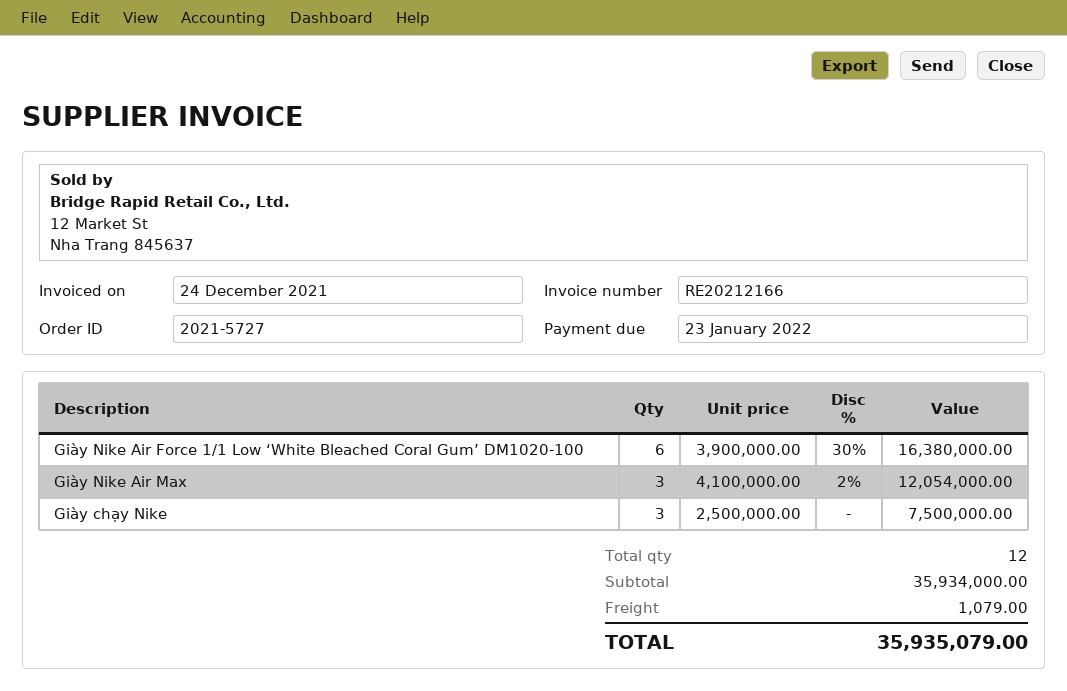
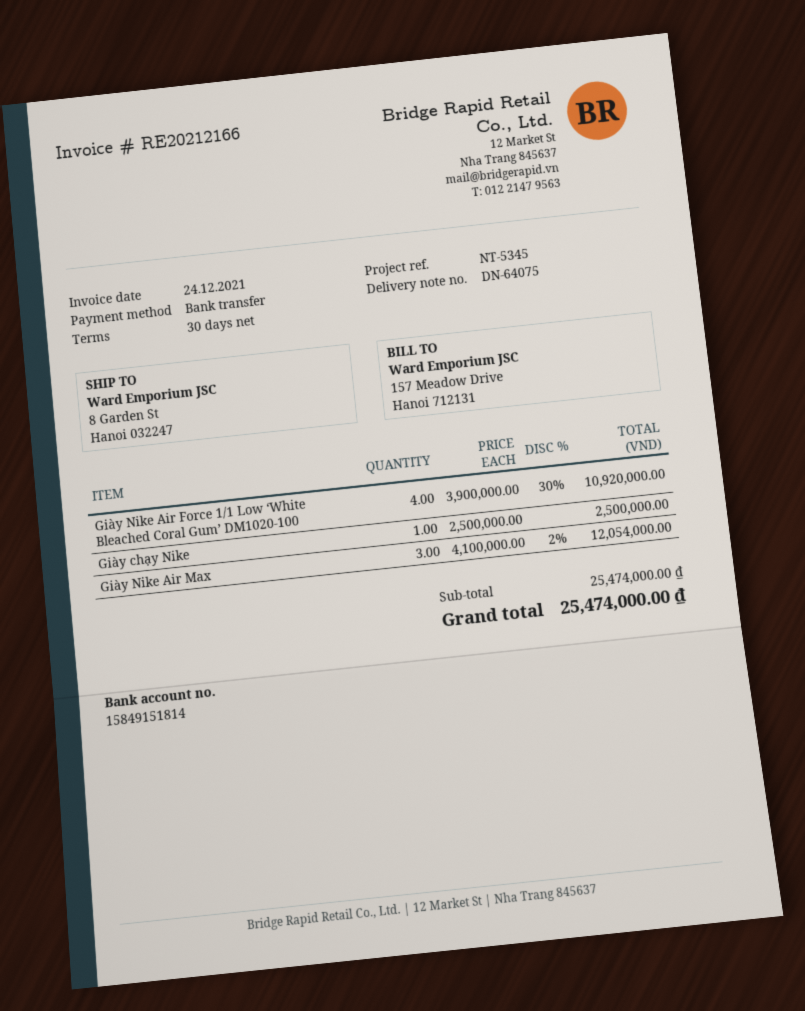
Giày Nike Air Force 1/1 Low ‘White Bleached Coral Gum’ DM1020-100: 6 x 3900000.00 - 30% = 16380000.00 -> 4 x 3900000.00 - 30% = 10920000.00
Giày chạy Nike: 3 x 2500000.00 = 7500000.00 -> 1 x 2500000.00 = 2500000.00
subtotal: 35934000.00 -> 25474000.00
shipping: 1079.00 -> none
total: 35935079.00 -> 25474000.00

